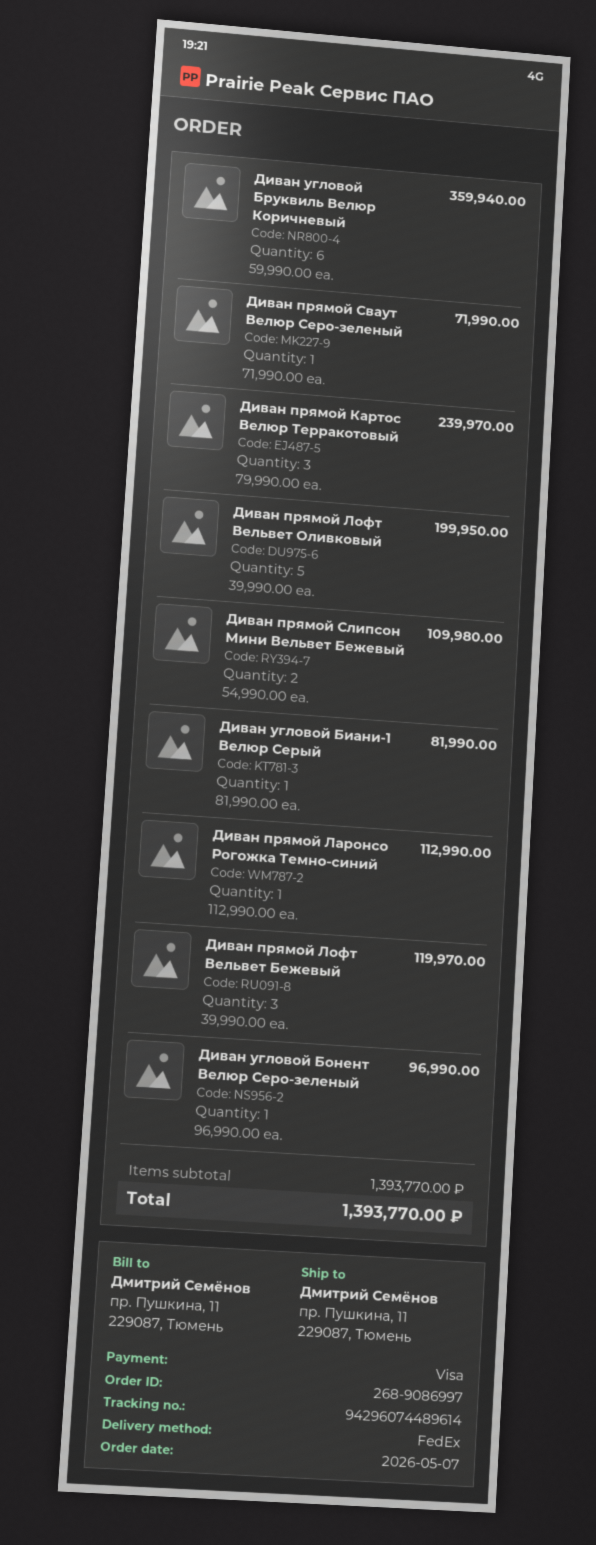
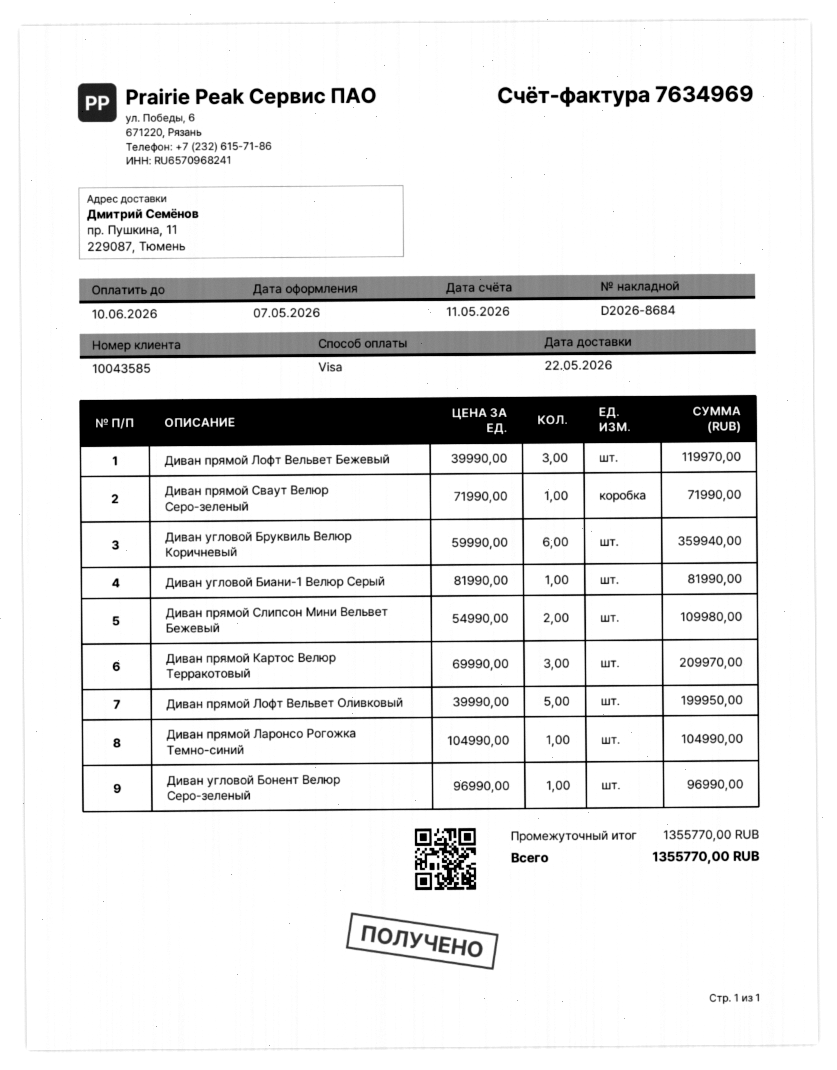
Диван прямой Картос Велюр Терракотовый: 3 x 79990.00 = 239970.00 -> 3 x 69990.00 = 209970.00
Диван прямой Ларонсо Рогожка Темно-синий: 1 x 112990.00 = 112990.00 -> 1 x 104990.00 = 104990.00
subtotal: 1393770.00 -> 1355770.00
total: 1393770.00 -> 1355770.00

